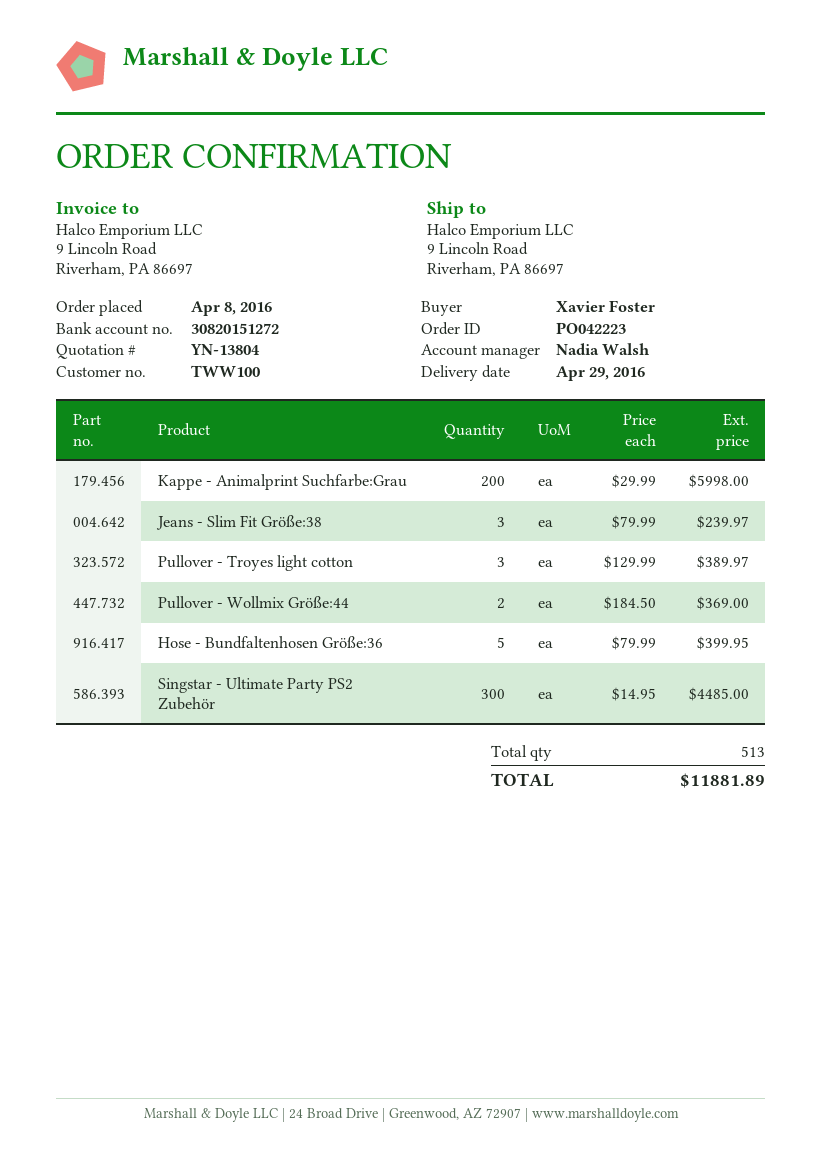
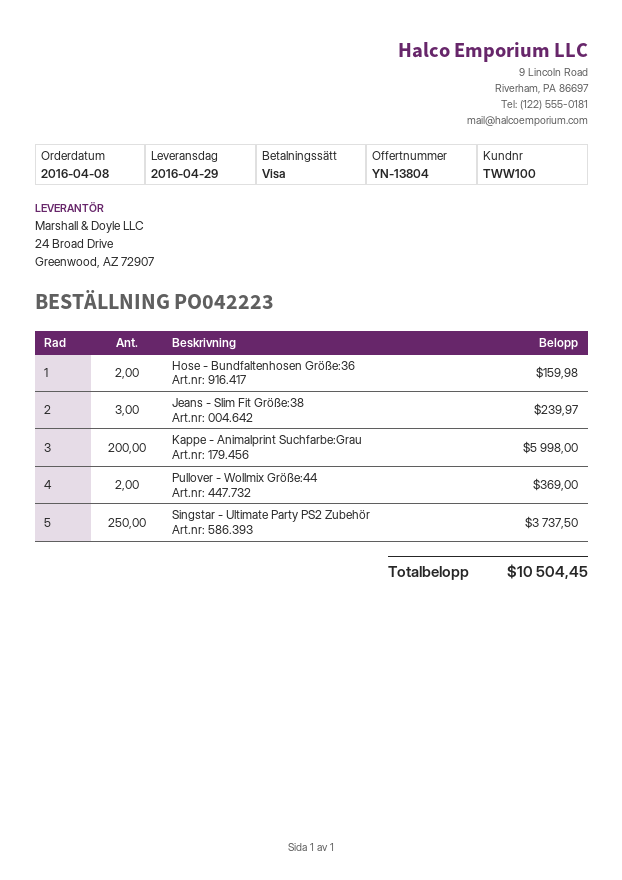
Pullover - Troyes light cotton: 3 for 389.97 -> none
Hose - Bundfaltenhosen Größe:36: 5 for 399.95 -> 2 for 159.98
Singstar - Ultimate Party PS2 Zubehör: 300 for 4485.00 -> 250 for 3737.50
total: 11881.89 -> 10504.45

